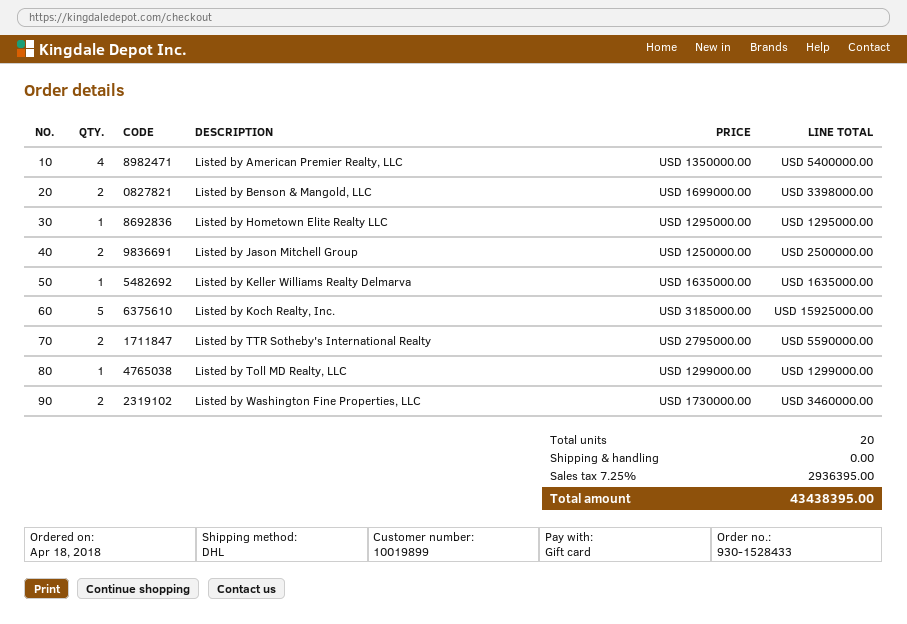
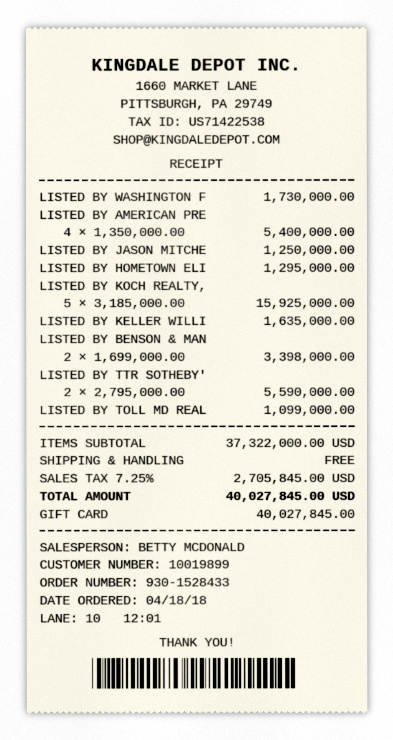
Listed by Jason Mitchell Group: 2 x 1250000.00 = 2500000.00 -> 1 x 1250000.00 = 1250000.00
Listed by Toll MD Realty, LLC: 1 x 1299000.00 = 1299000.00 -> 1 x 1099000.00 = 1099000.00
Listed by Washington Fine Properties, LLC: 2 x 1730000.00 = 3460000.00 -> 1 x 1730000.00 = 1730000.00
tax: 7.25% = 2936395.00 -> 7.25% = 2705845.00
total: 43438395.00 -> 40027845.00

